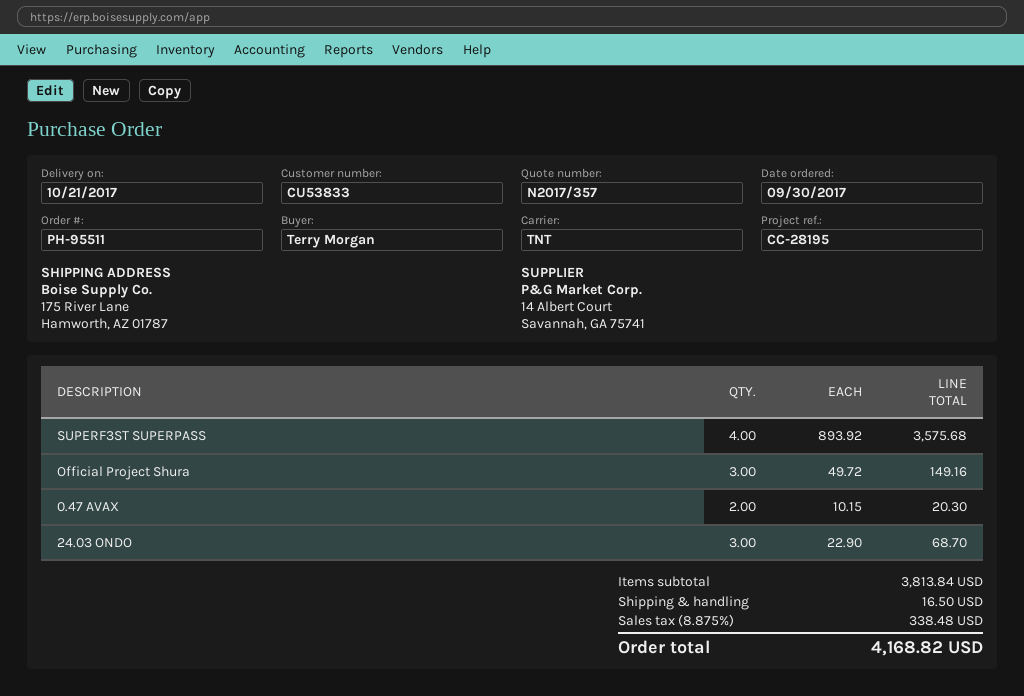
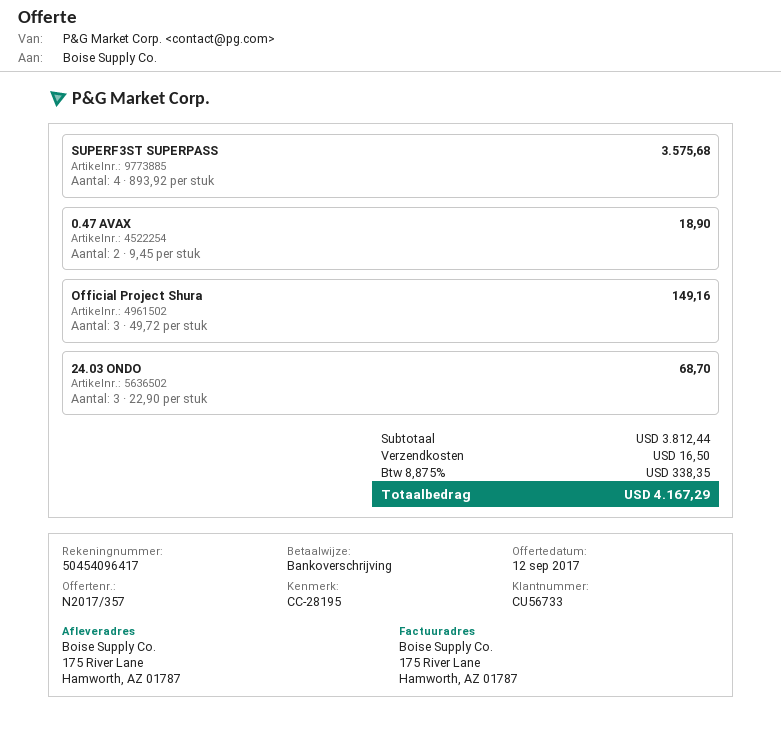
customer number: CU53833 -> CU56733
0.47 AVAX: 2 x 10.15 = 20.30 -> 2 x 9.45 = 18.90
subtotal: 3813.84 -> 3812.44
tax: 8.875% = 338.48 -> 8.875% = 338.35
total: 4168.82 -> 4167.29

